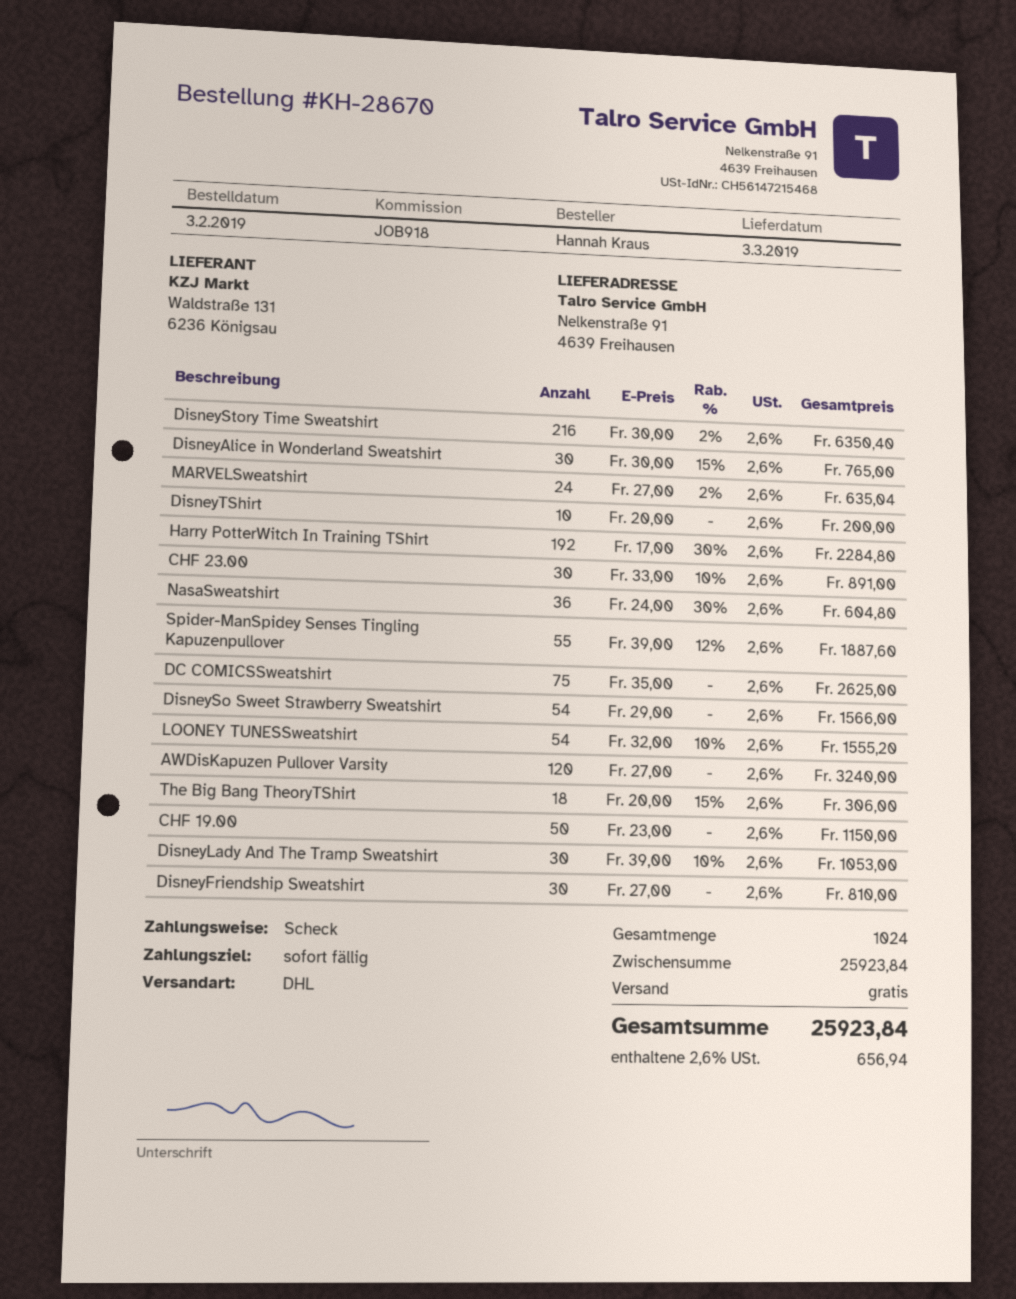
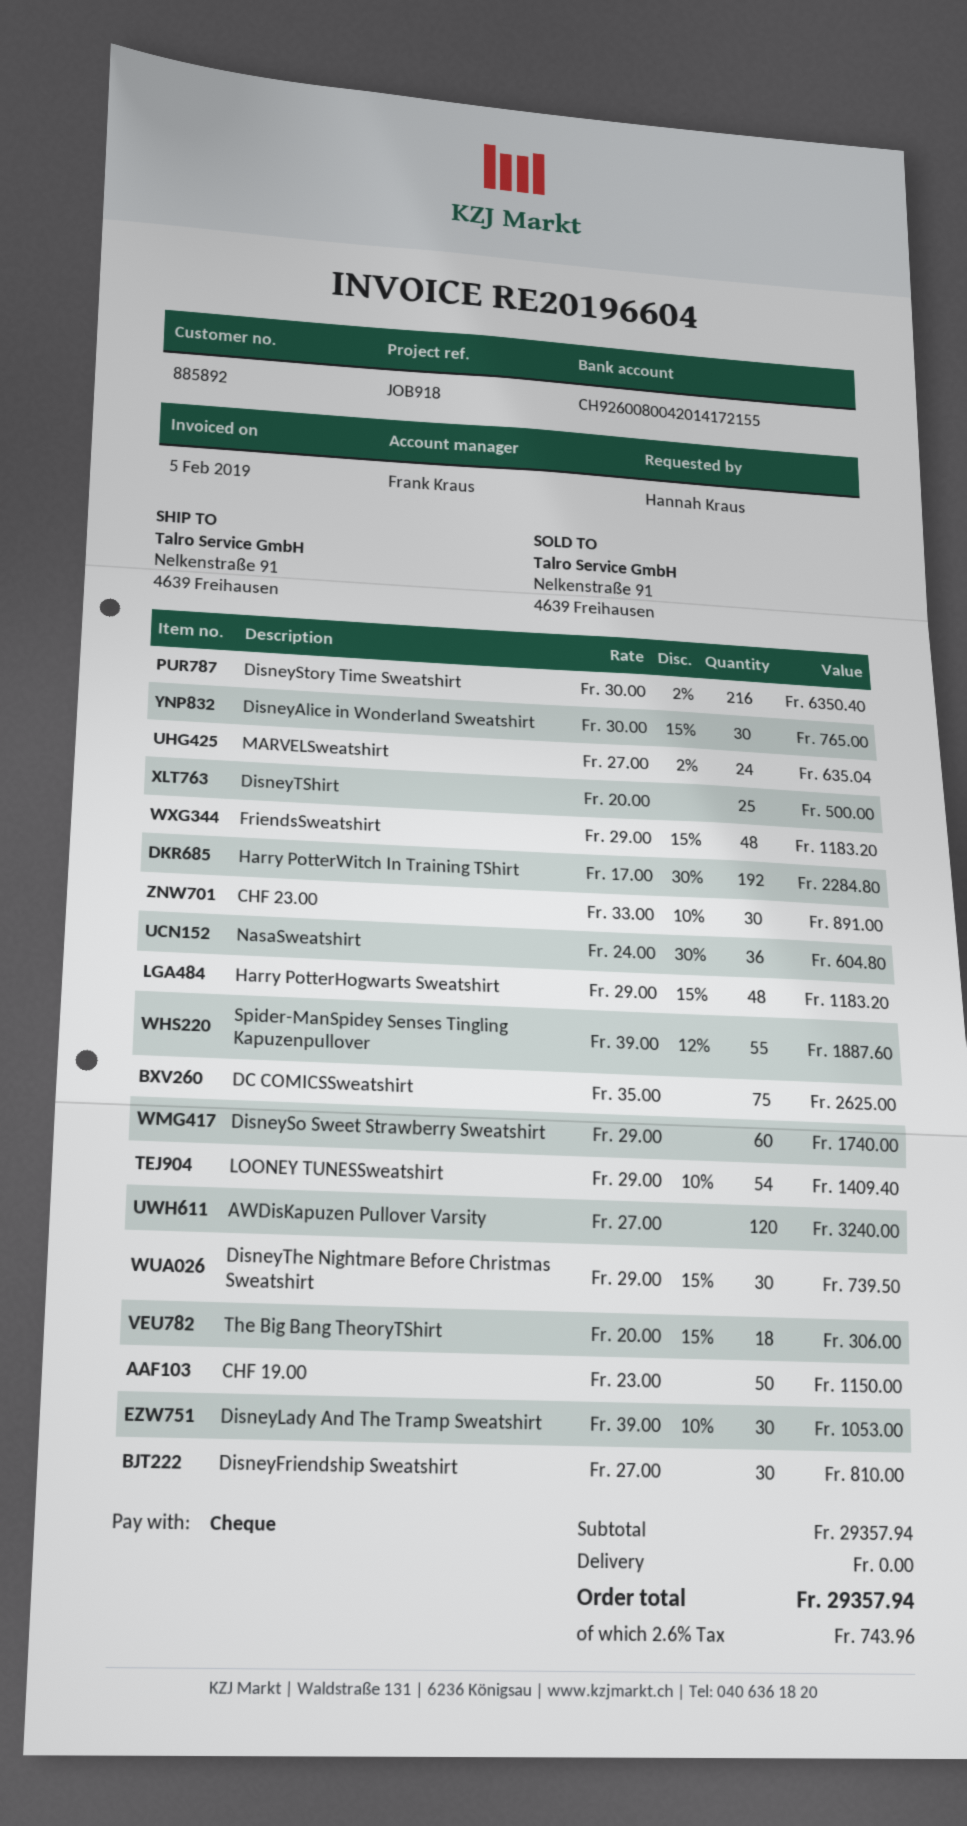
DisneyTShirt: 10 x 20.00 = 200.00 -> 25 x 20.00 = 500.00
DisneySo Sweet Strawberry Sweatshirt: 54 x 29.00 = 1566.00 -> 60 x 29.00 = 1740.00
LOONEY TUNESSweatshirt: 54 x 32.00 - 10% = 1555.20 -> 54 x 29.00 - 10% = 1409.40
FriendsSweatshirt: none -> 48 x 29.00 - 15% = 1183.20
Harry PotterHogwarts Sweatshirt: none -> 48 x 29.00 - 15% = 1183.20
DisneyThe Nightmare Before Christmas Sweatshirt: none -> 30 x 29.00 - 15% = 739.50
subtotal: 25923.84 -> 29357.94
tax: 2.6% = 656.94 -> 2.6% = 743.96
total: 25923.84 -> 29357.94

